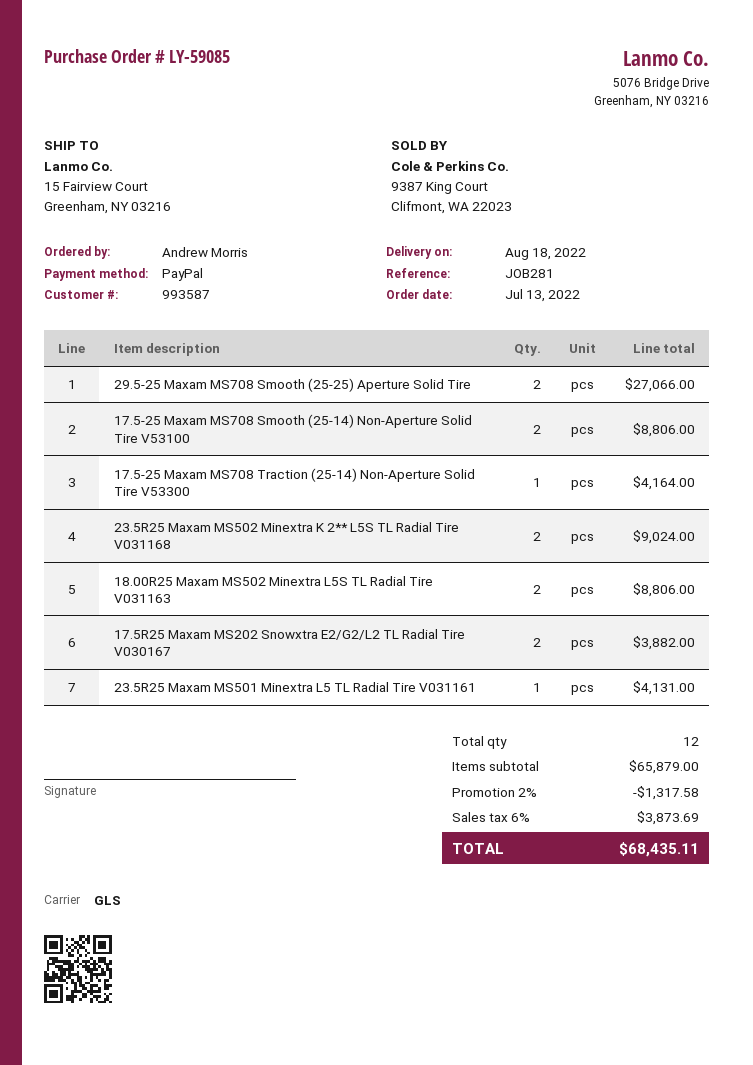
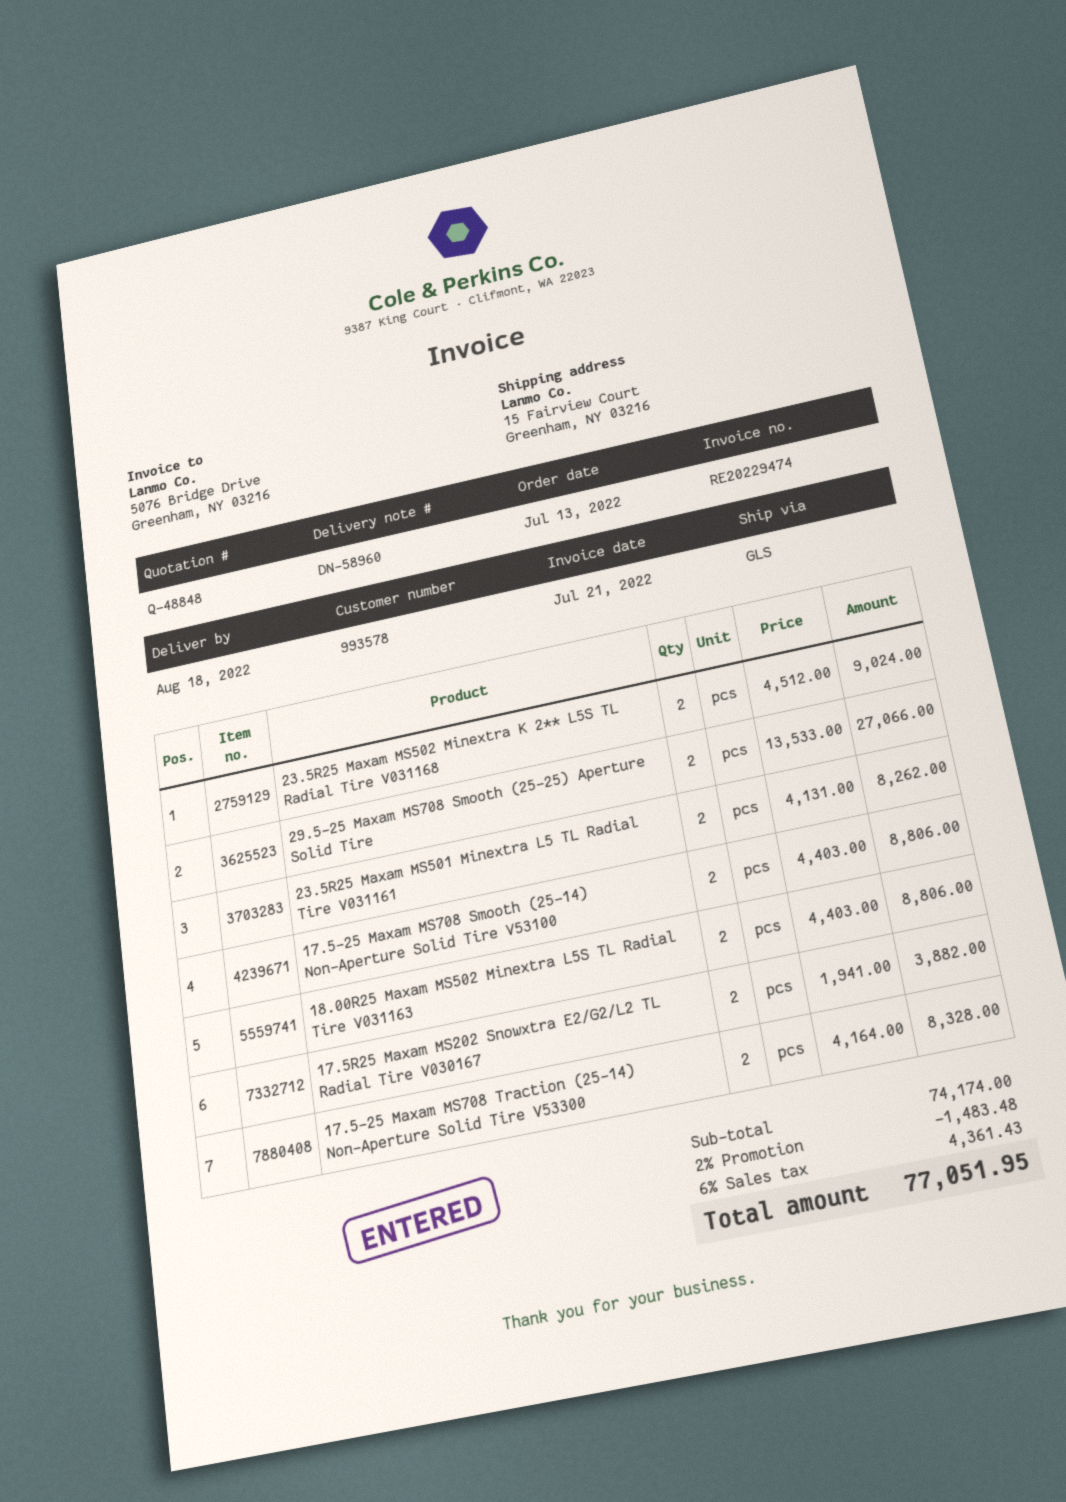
customer number: 993587 -> 993578
17.5-25 Maxam MS708 Traction (25-14) Non-Aperture Solid Tire V53300: 1 for 4164.00 -> 2 for 8328.00
23.5R25 Maxam MS501 Minextra L5 TL Radial Tire V031161: 1 for 4131.00 -> 2 for 8262.00
subtotal: 65879.00 -> 74174.00
discount: 2% = 1317.58 -> 2% = 1483.48
tax: 6% = 3873.69 -> 6% = 4361.43
total: 68435.11 -> 77051.95

